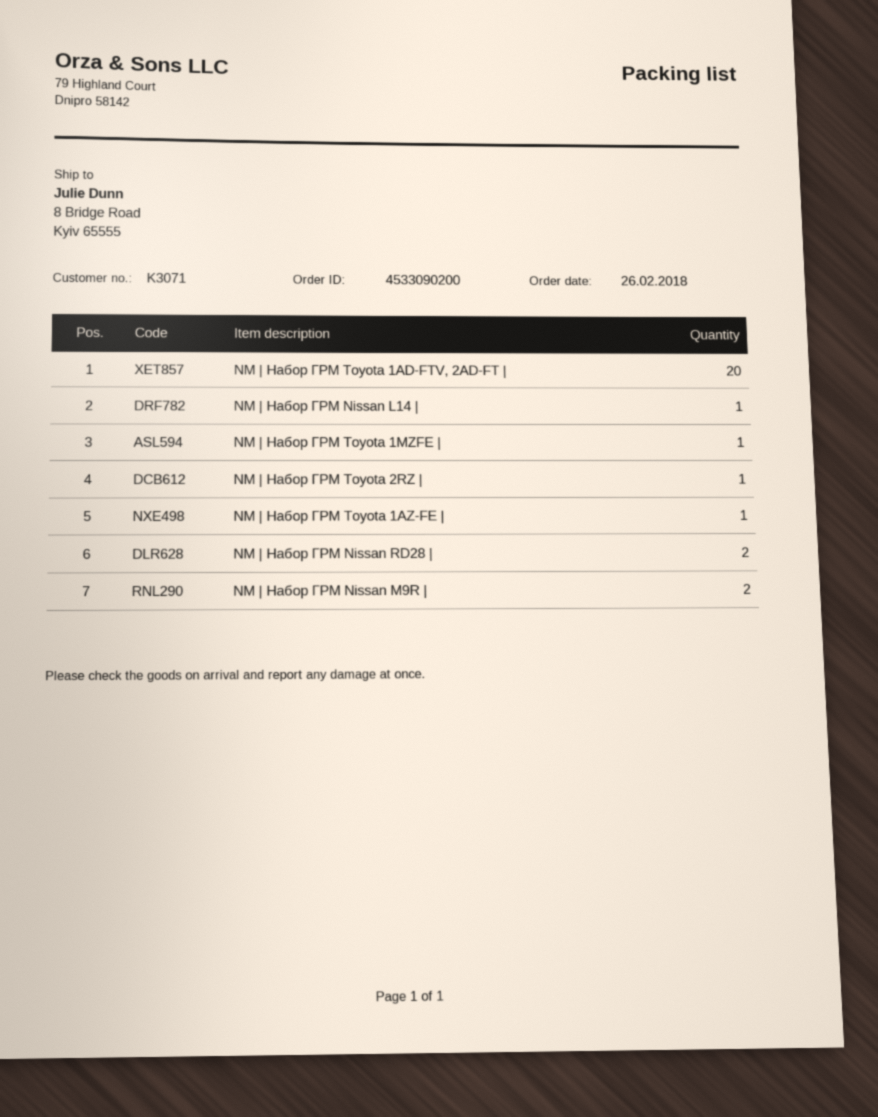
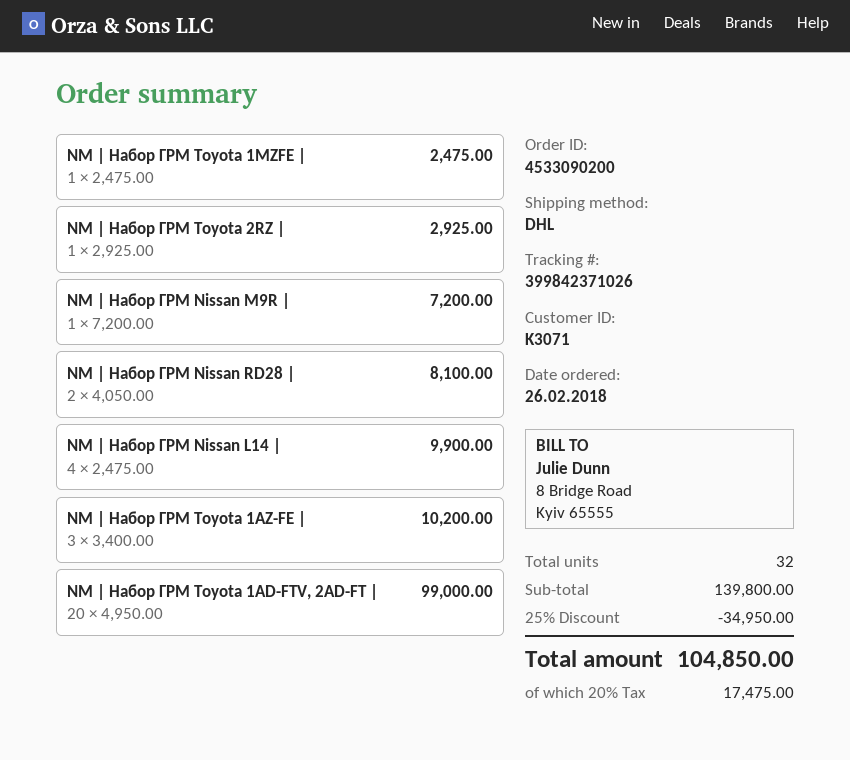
NM | Набор ГРМ Nissan L14 |: 1 -> 4
NM | Набор ГРМ Toyota 1AZ-FE |: 1 -> 3
NM | Набор ГРМ Nissan M9R |: 2 -> 1

